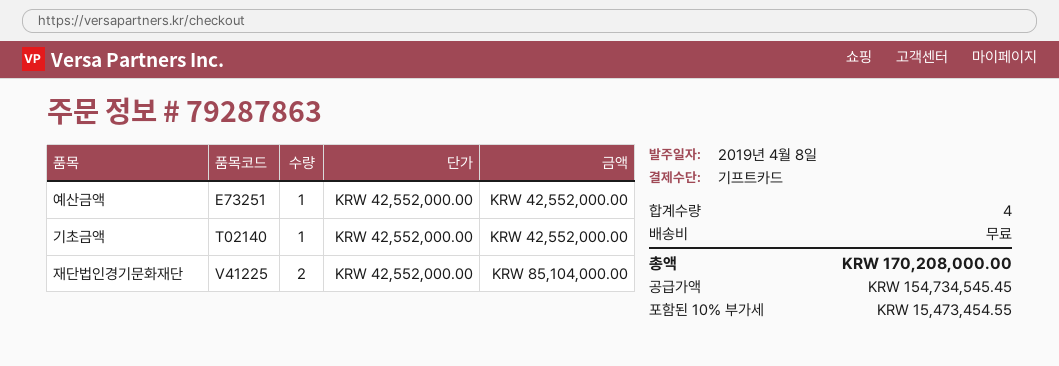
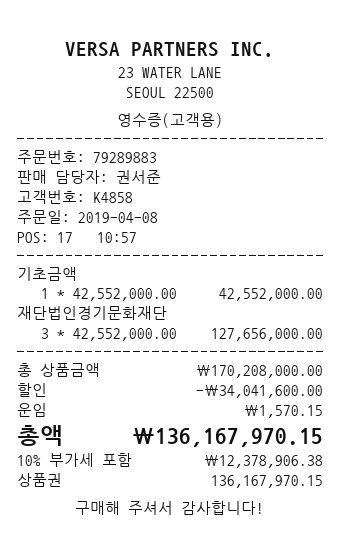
order number: 79287863 -> 79289883
예산금액: 1 x 42552000.00 = 42552000.00 -> none
재단법인경기문화재단: 2 x 42552000.00 = 85104000.00 -> 3 x 42552000.00 = 127656000.00
discount: none -> 34041600.00
shipping: 0.00 -> 1570.15
tax: 10% = 15473454.55 -> 10% = 12378906.38
total: 170208000.00 -> 136167970.15

